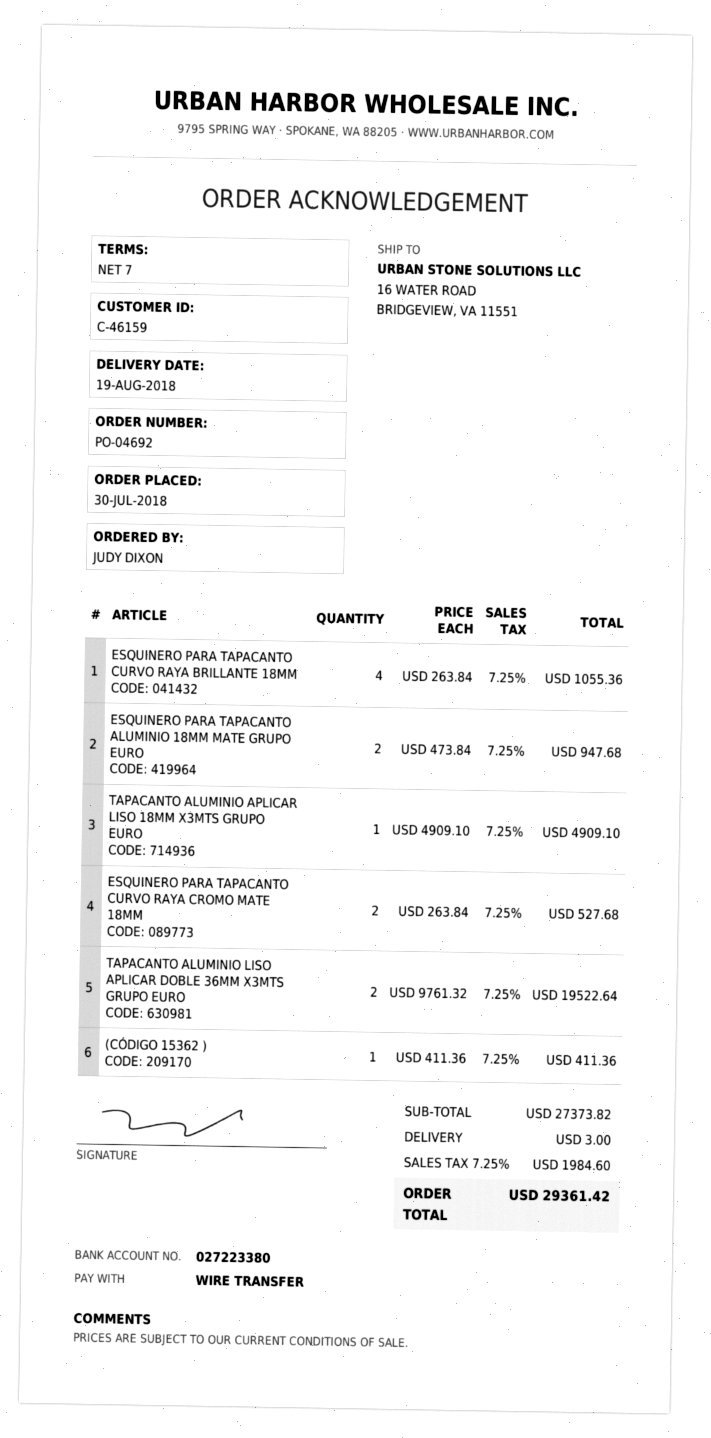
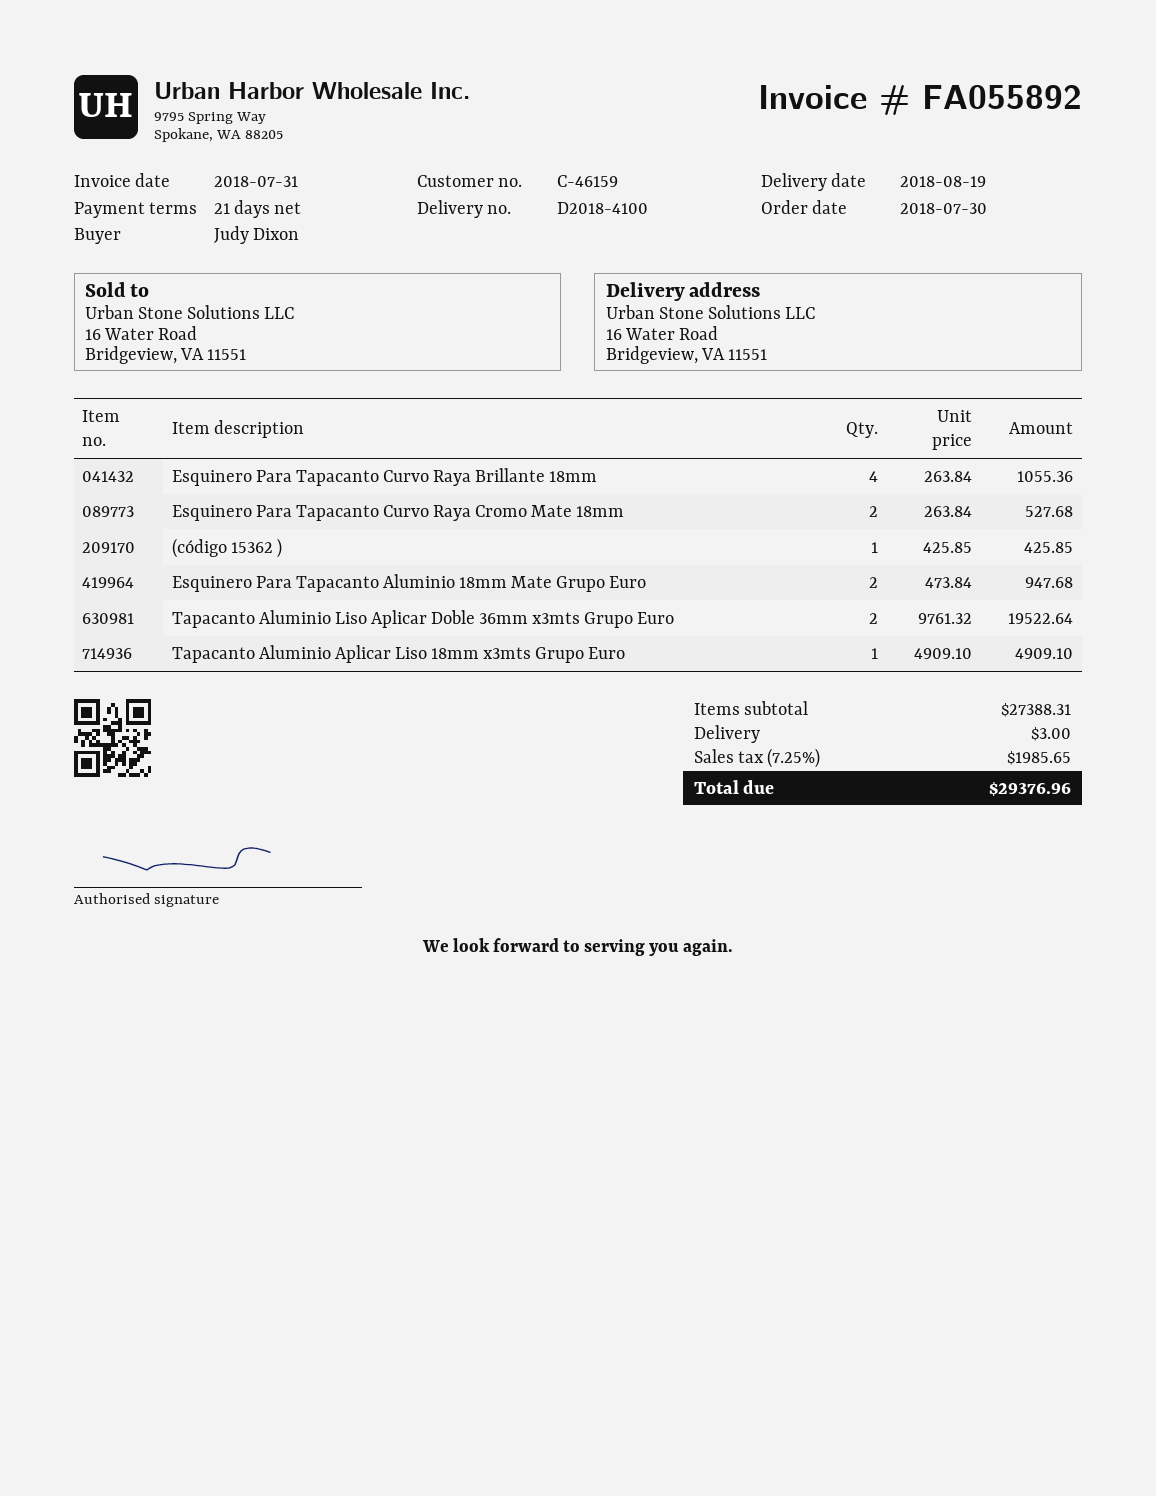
payment terms: 7 days -> 21 days
(CÓDIGO 15362 ): 1 x 411.36 = 411.36 -> 1 x 425.85 = 425.85
subtotal: 27373.82 -> 27388.31
tax: 7.25% = 1984.60 -> 7.25% = 1985.65
total: 29361.42 -> 29376.96

